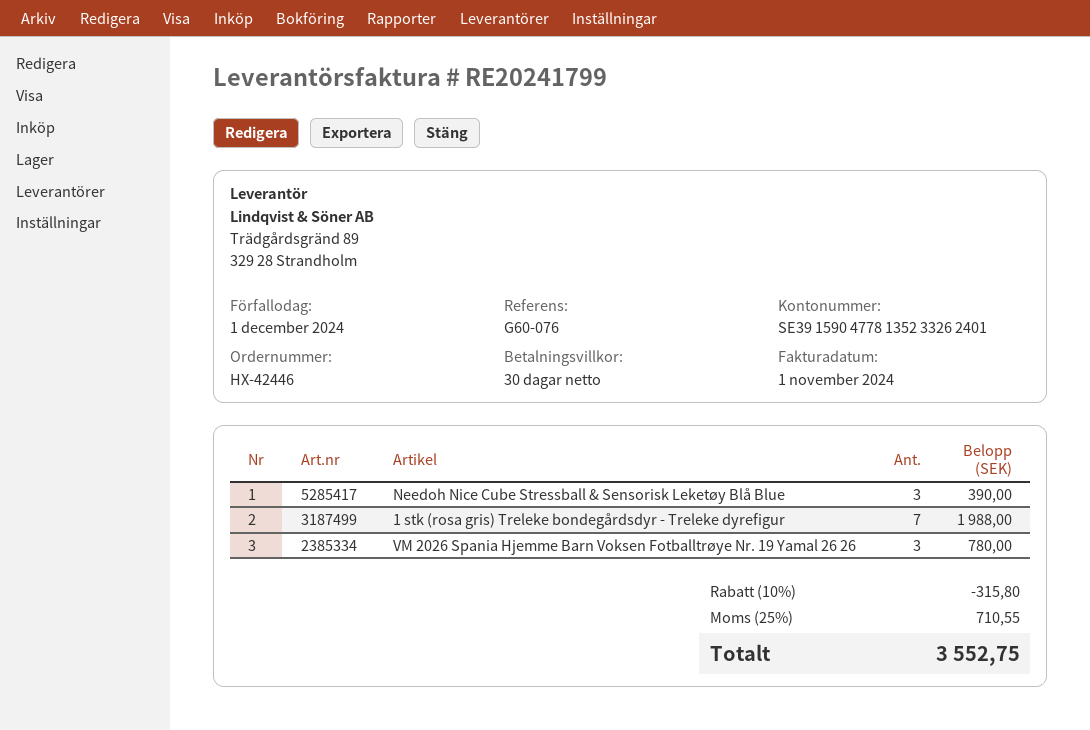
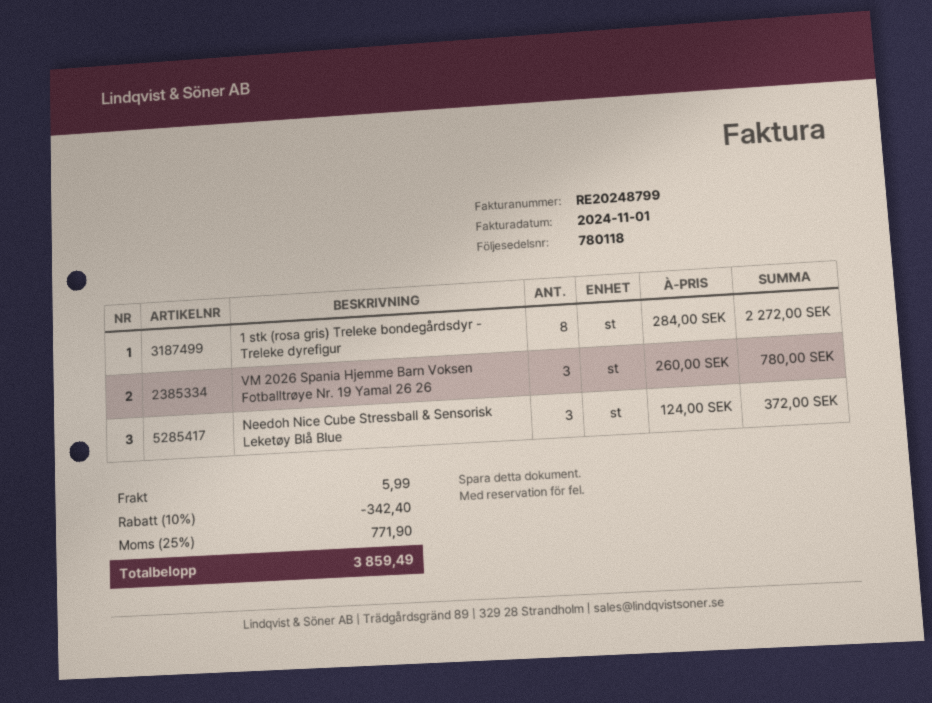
invoice number: RE20241799 -> RE20248799
Needoh Nice Cube Stressball & Sensorisk Leketøy Blå Blue: 3 for 390.00 -> 3 for 372.00
1 stk (rosa gris) Treleke bondegårdsdyr - Treleke dyrefigur: 7 for 1988.00 -> 8 for 2272.00
discount: 10% = 315.80 -> 10% = 342.40
shipping: none -> 5.99
tax: 25% = 710.55 -> 25% = 771.90
total: 3552.75 -> 3859.49

